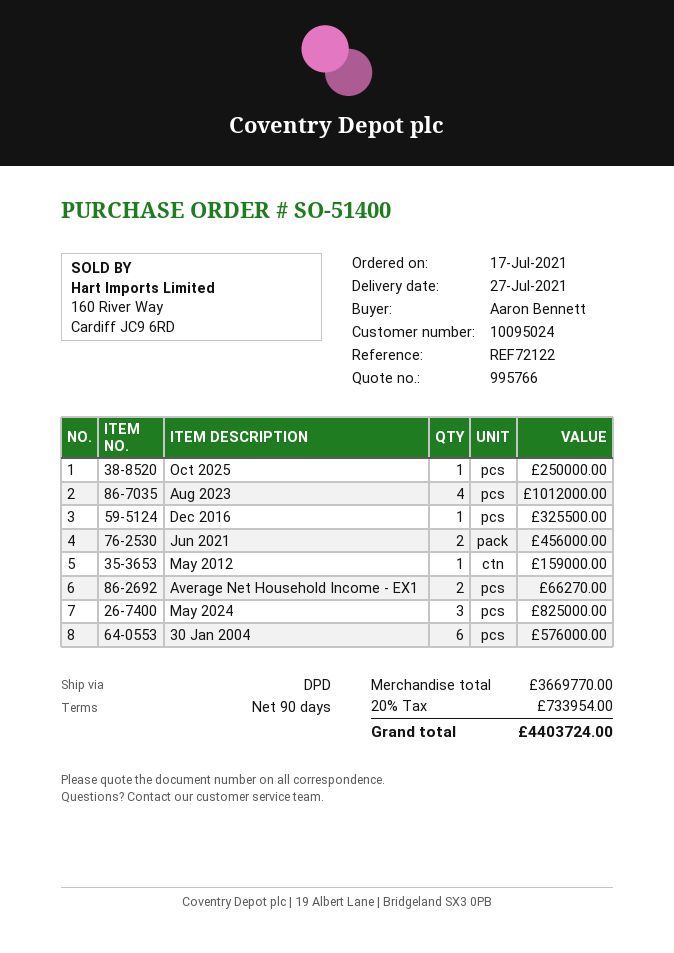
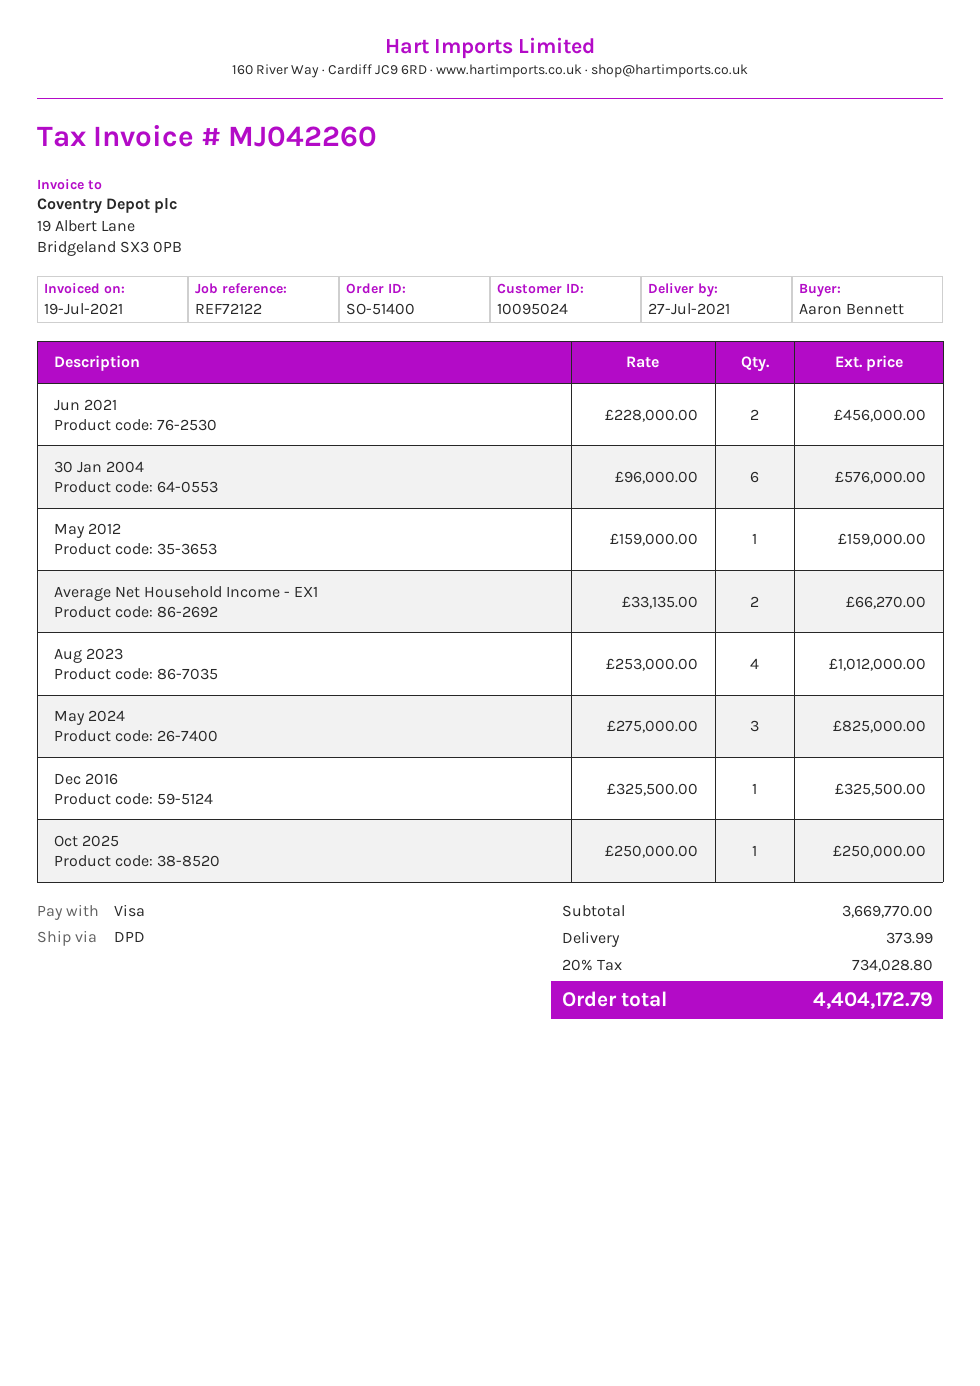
shipping: none -> 373.99
tax: 20% = 733954.00 -> 20% = 734028.80
total: 4403724.00 -> 4404172.79

